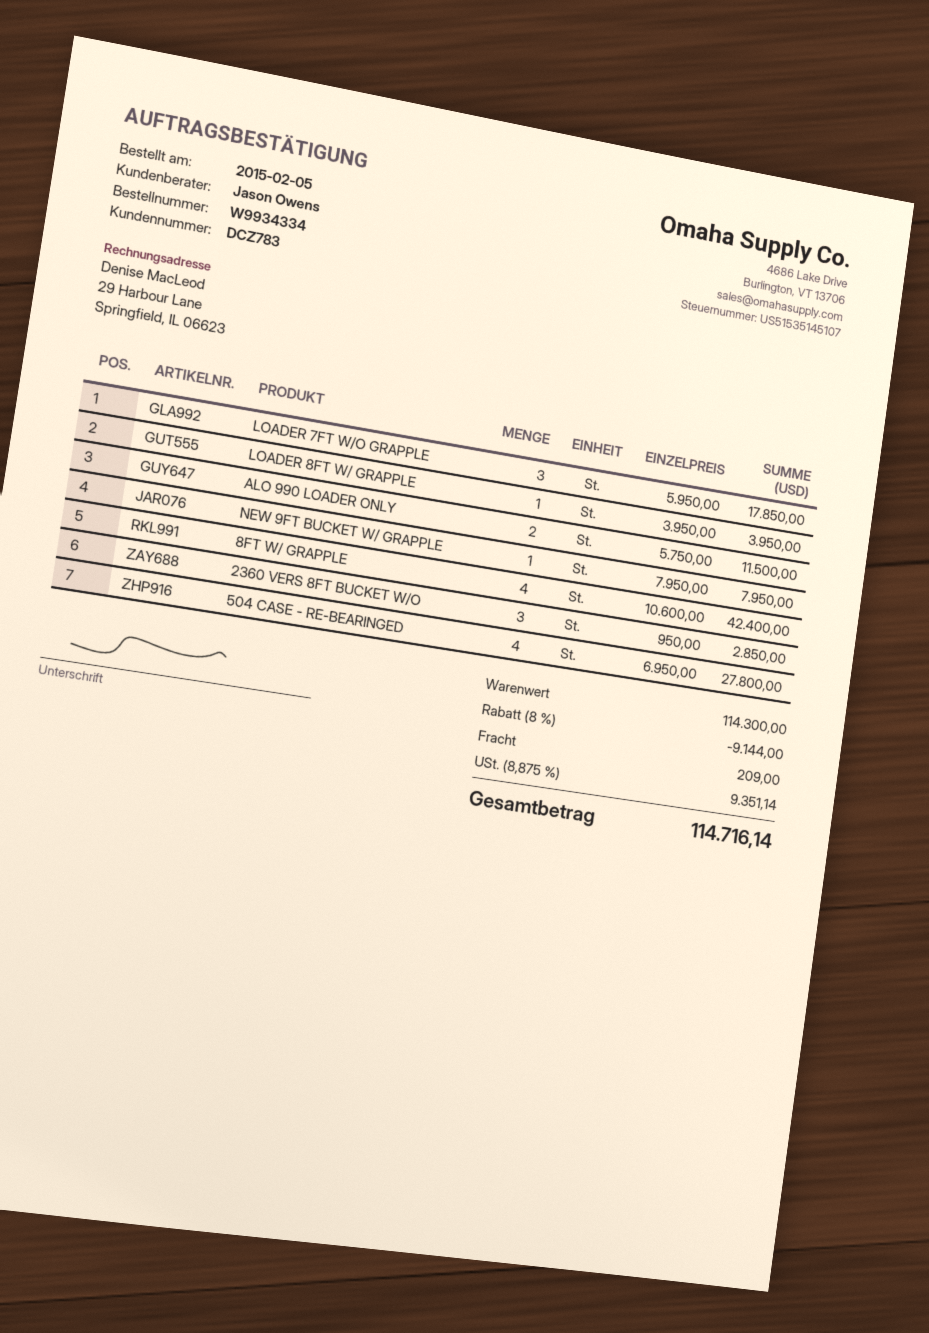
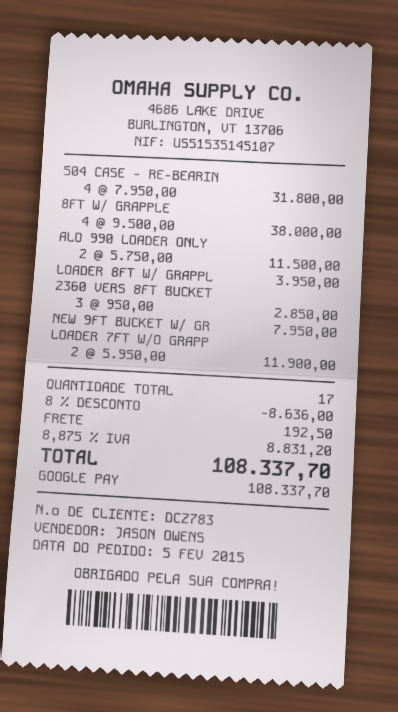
LOADER 7FT W/O GRAPPLE: 3 x 5950.00 = 17850.00 -> 2 x 5950.00 = 11900.00
8FT W/ GRAPPLE: 4 x 10600.00 = 42400.00 -> 4 x 9500.00 = 38000.00
504 CASE - RE-BEARINGED: 4 x 6950.00 = 27800.00 -> 4 x 7950.00 = 31800.00
discount: 8% = 9144.00 -> 8% = 8636.00
shipping: 209.00 -> 192.50
tax: 8.875% = 9351.14 -> 8.875% = 8831.20
total: 114716.14 -> 108337.70

